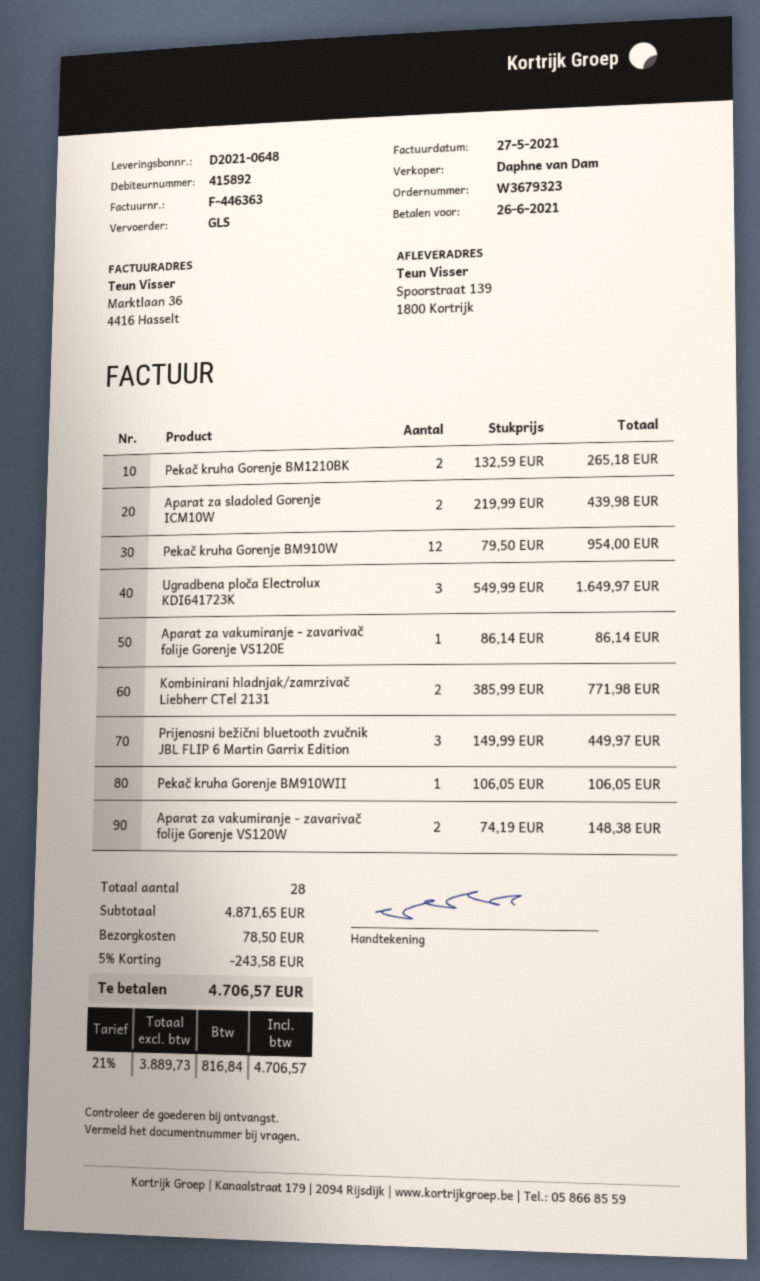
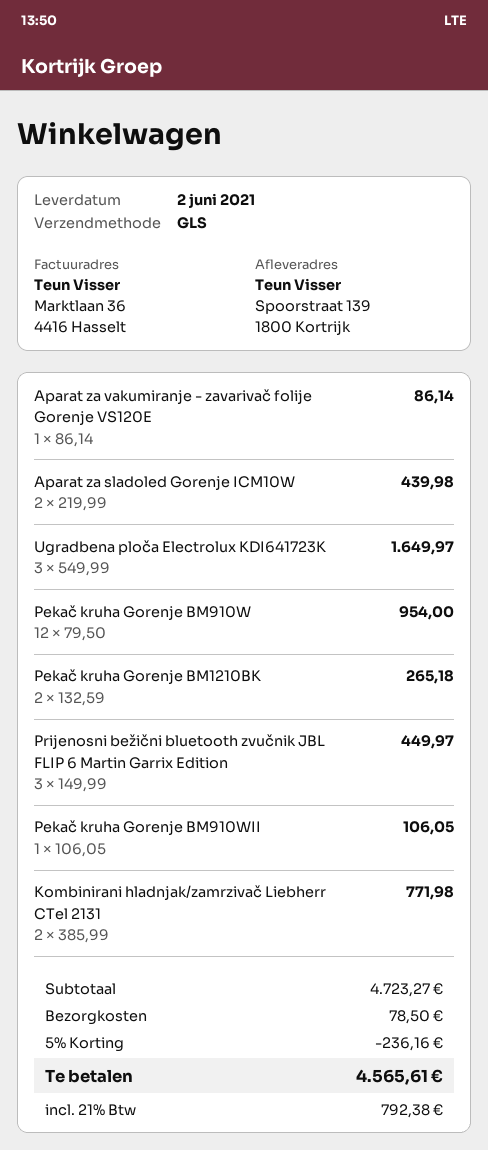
Aparat za vakumiranje - zavarivač folije Gorenje VS120W: 2 x 74.19 = 148.38 -> none
subtotal: 4871.65 -> 4723.27
discount: 5% = 243.58 -> 5% = 236.16
tax: 21% = 816.84 -> 21% = 792.38
total: 4706.57 -> 4565.61

